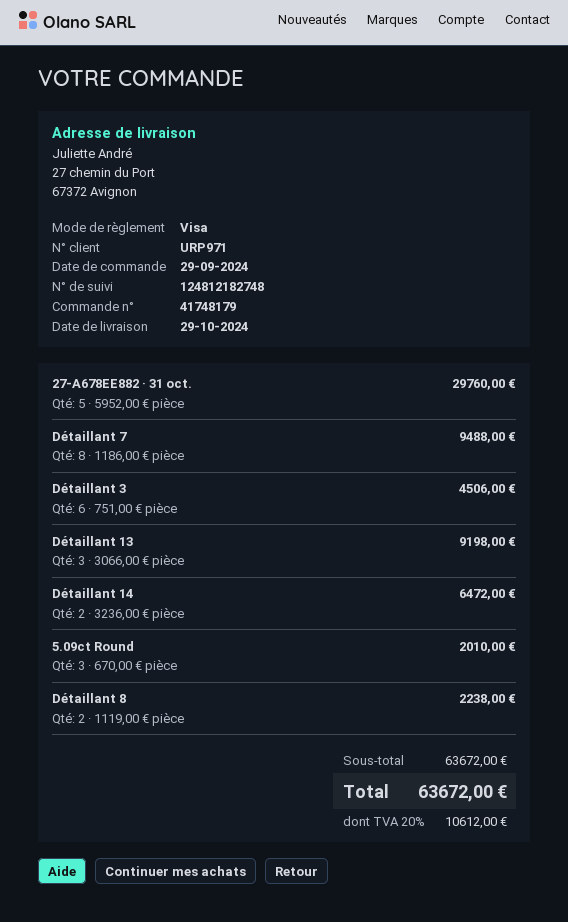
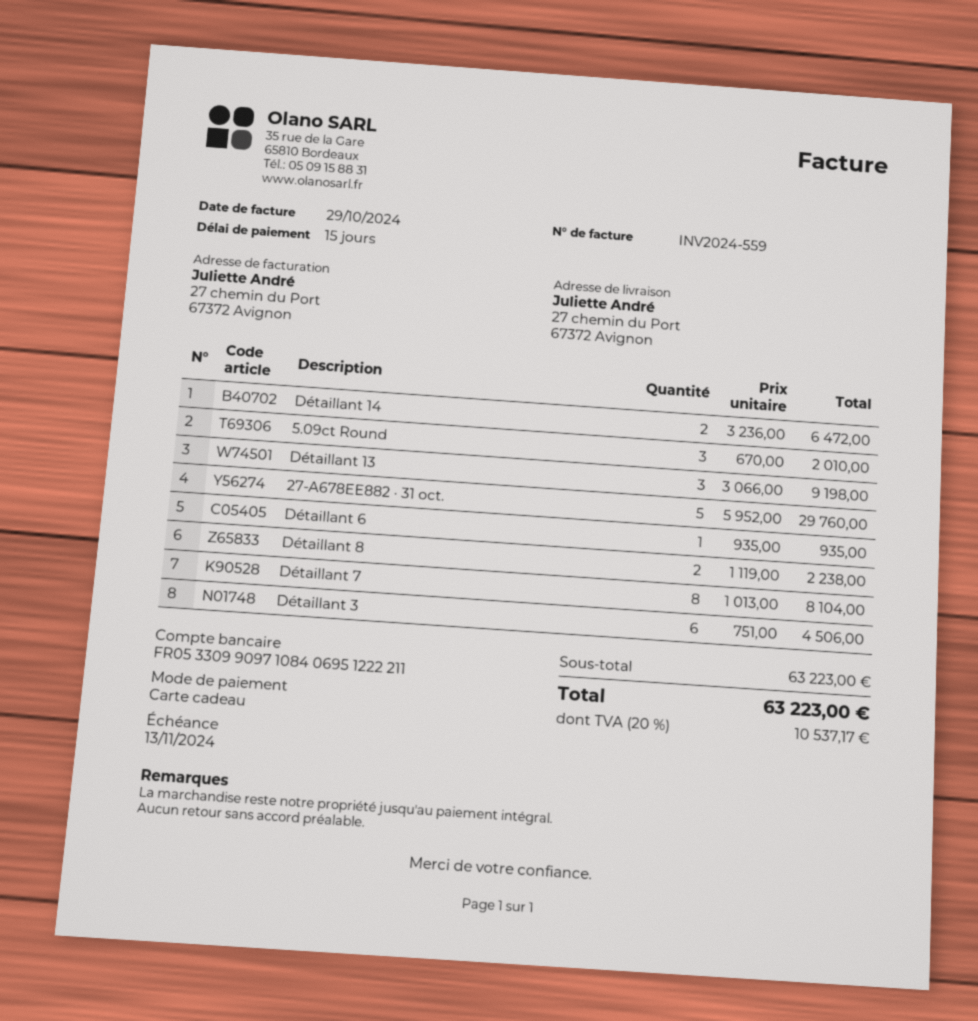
payment method: Visa -> gift card
Détaillant 7: 8 x 1186.00 = 9488.00 -> 8 x 1013.00 = 8104.00
Détaillant 6: none -> 1 x 935.00 = 935.00
subtotal: 63672.00 -> 63223.00
tax: 20% = 10612.00 -> 20% = 10537.17
total: 63672.00 -> 63223.00

